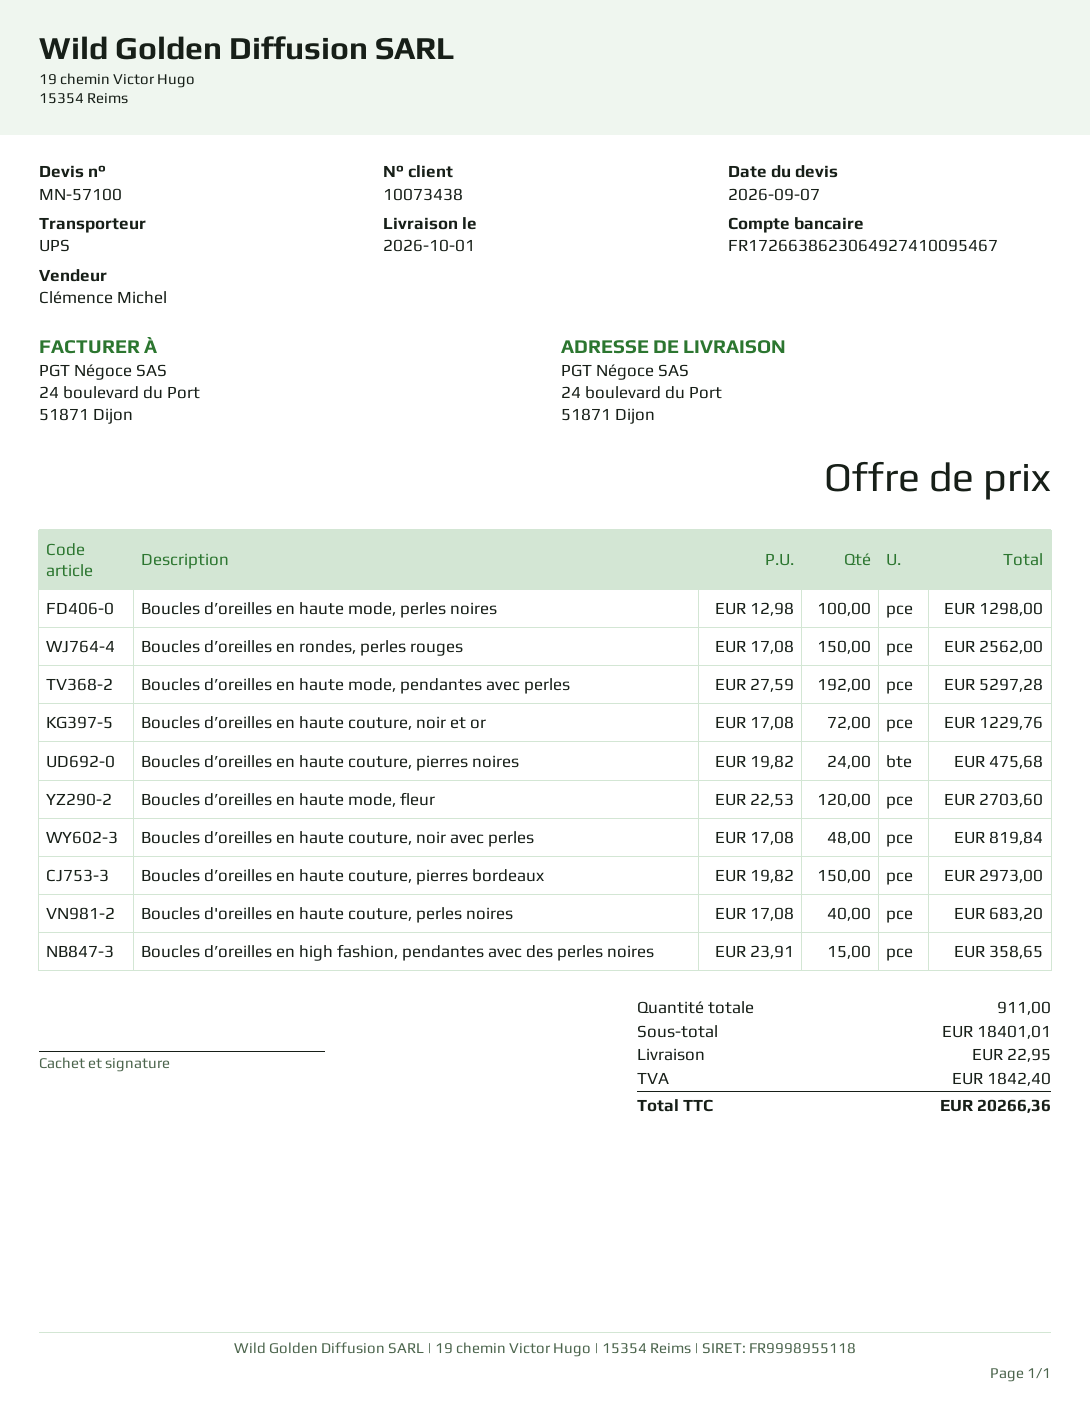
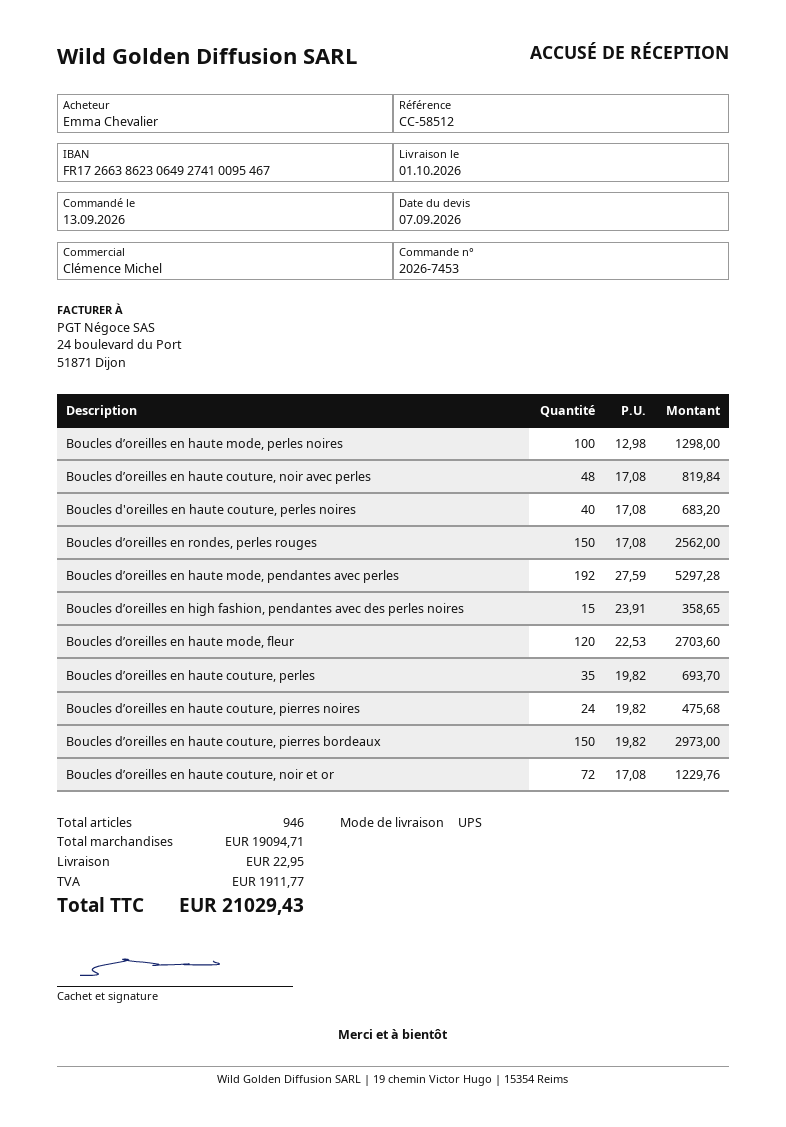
Boucles d’oreilles en haute couture, perles: none -> 35 x 19.82 = 693.70
total quantity: 911 -> 946
subtotal: 18401.01 -> 19094.71
tax: 1842.40 -> 1911.77
total: 20266.36 -> 21029.43

